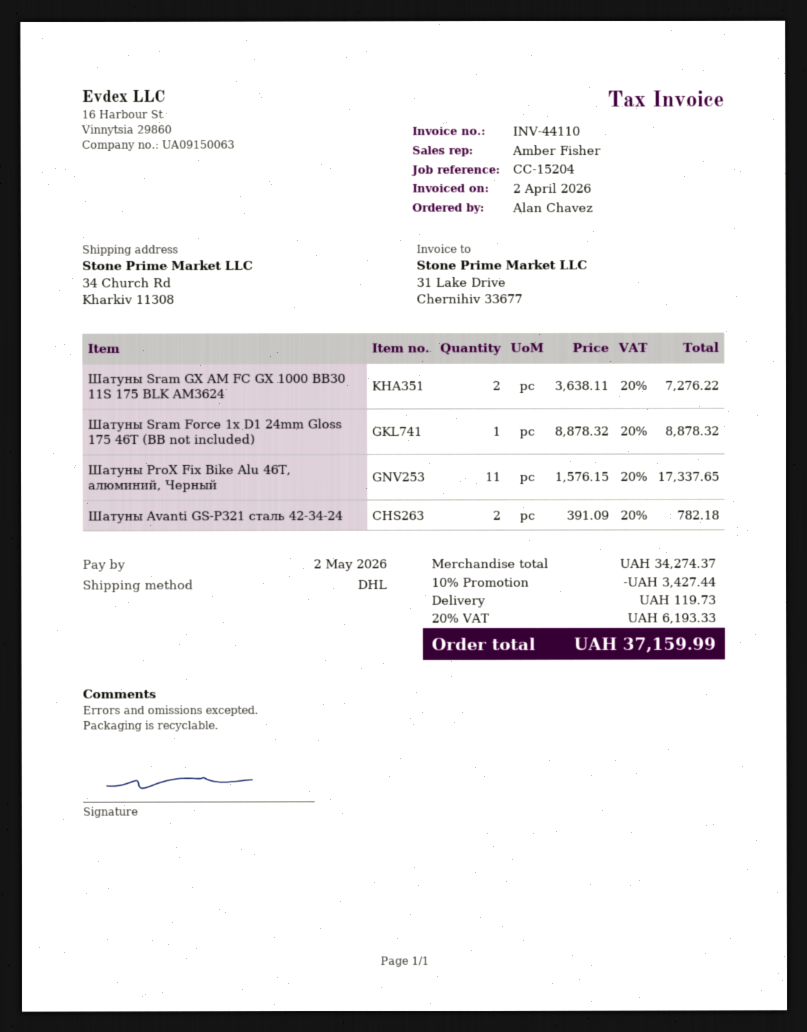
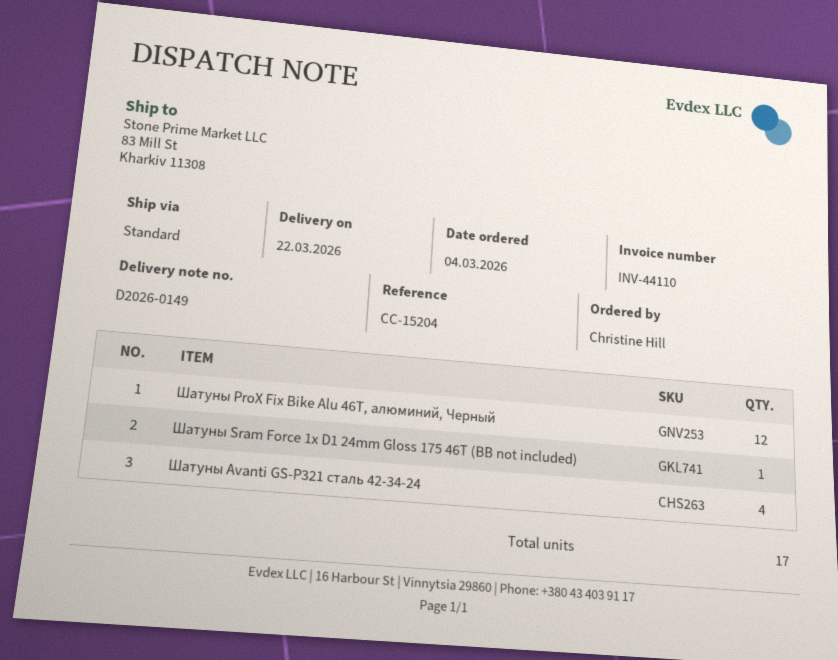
ordered by: Alan Chavez -> Christine Hill
shipping method: DHL -> standard
ship to: 34 Church Rd, Kharkiv 11308 -> 83 Mill St, Kharkiv 11308
Шатуны Sram GX AM FC GX 1000 BB30 11S 175 BLK AM3624: 2 -> none
Шатуны ProX Fix Bike Alu 46T, алюминий, Черный: 11 -> 12
Шатуны Avanti GS-P321 сталь 42-34-24: 2 -> 4

